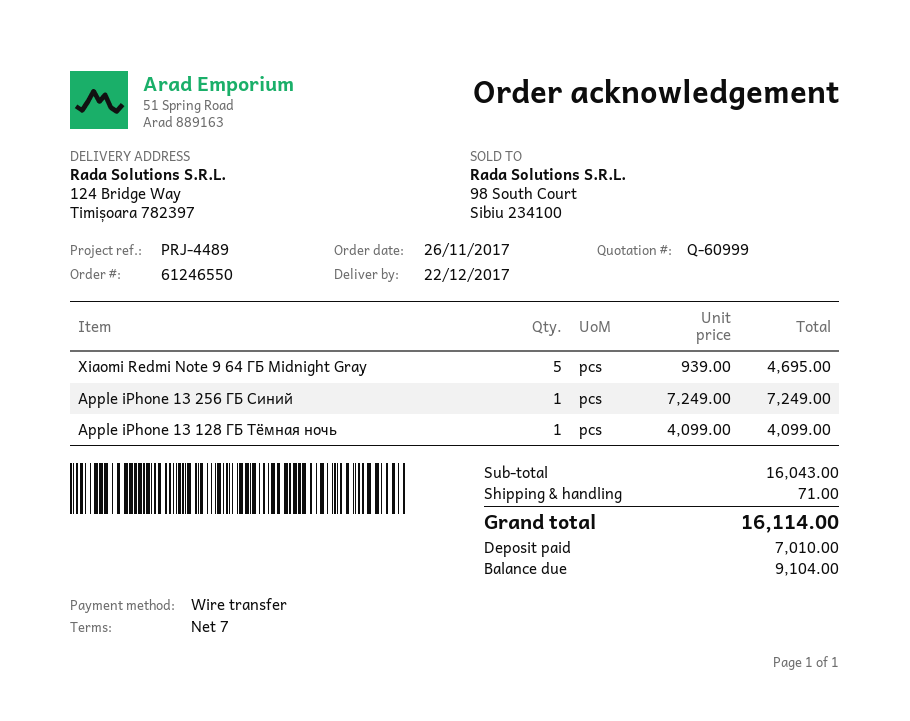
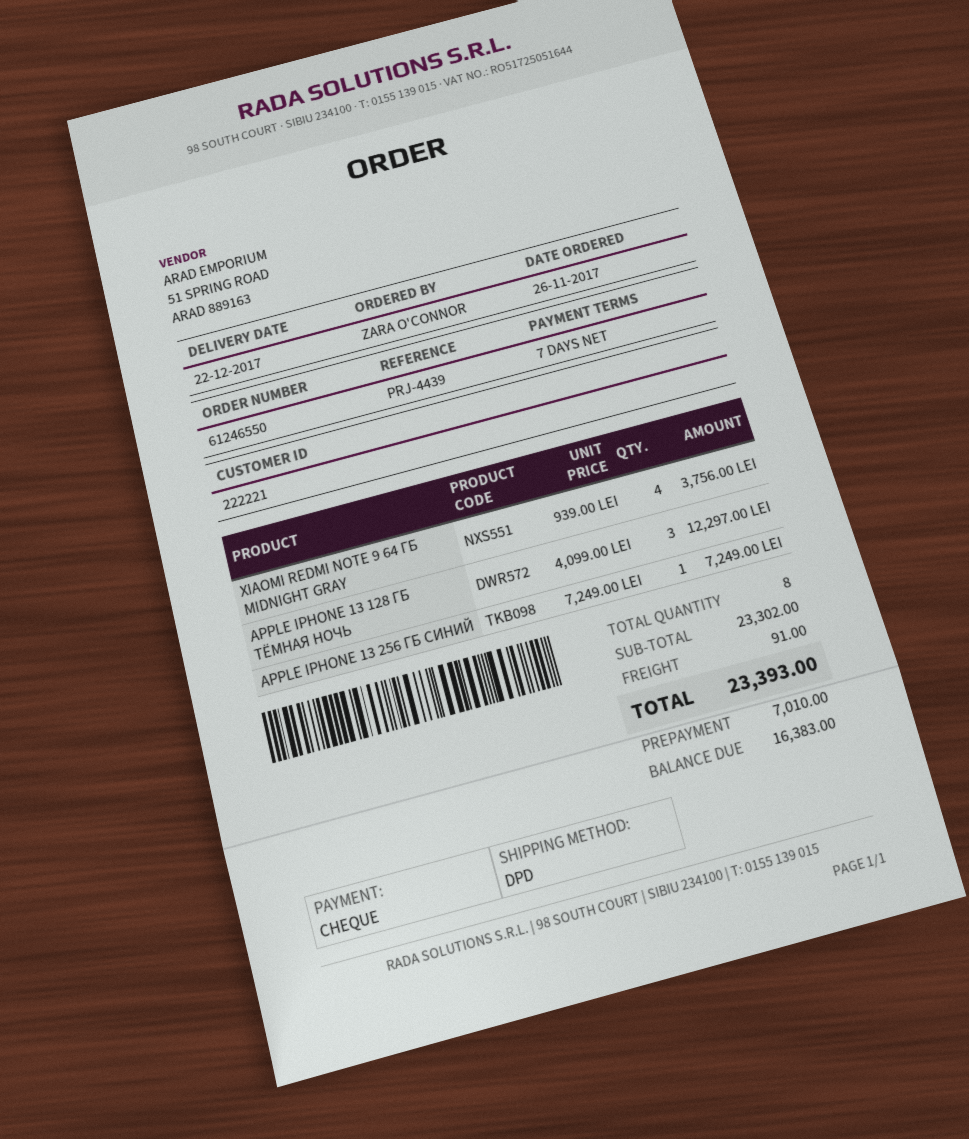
reference: PRJ-4489 -> PRJ-4439
payment method: bank transfer -> cheque
Xiaomi Redmi Note 9 64 ГБ Midnight Gray: 5 x 939.00 = 4695.00 -> 4 x 939.00 = 3756.00
Apple iPhone 13 128 ГБ Тёмная ночь: 1 x 4099.00 = 4099.00 -> 3 x 4099.00 = 12297.00
subtotal: 16043.00 -> 23302.00
shipping: 71.00 -> 91.00
total: 16114.00 -> 23393.00
balance: 9104.00 -> 16383.00

